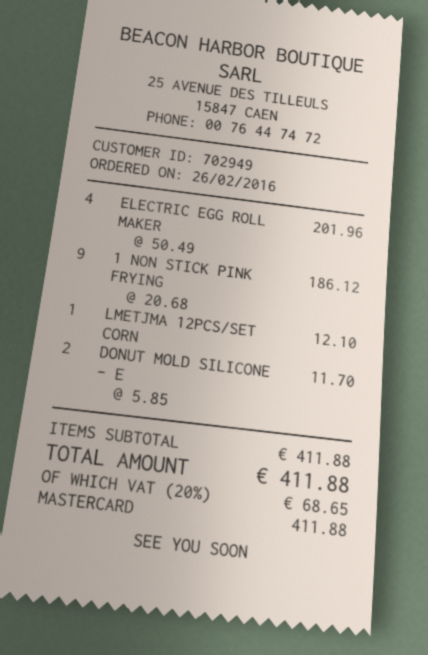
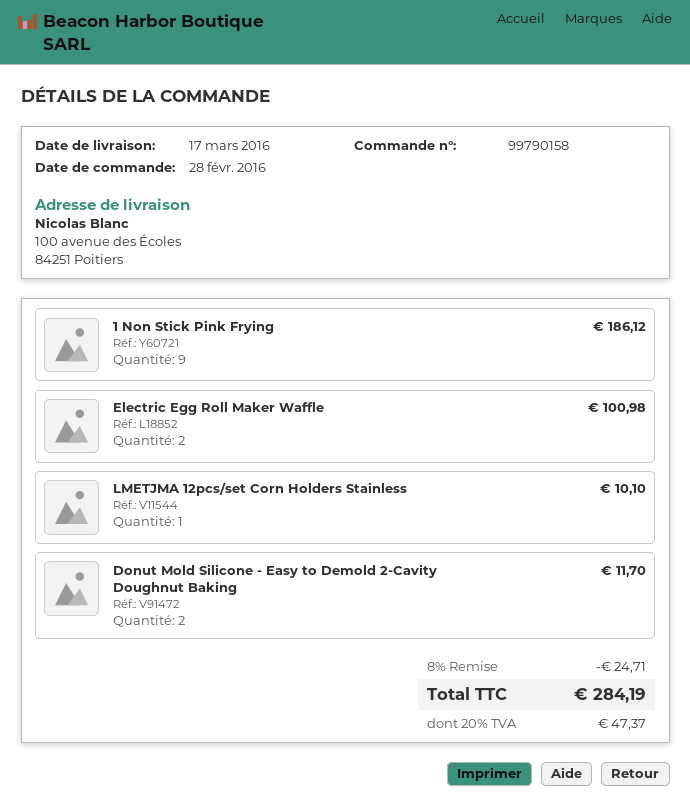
order date: 2016-02-26 -> 2016-02-28
ELECTRIC EGG ROLL MAKER: 4 for 201.96 -> 2 for 100.98
LMETJMA 12PCS/SET CORN: 1 for 12.10 -> 1 for 10.10
discount: none -> 8% = 24.71
tax: 20% = 68.65 -> 20% = 47.37
total: 411.88 -> 284.19

